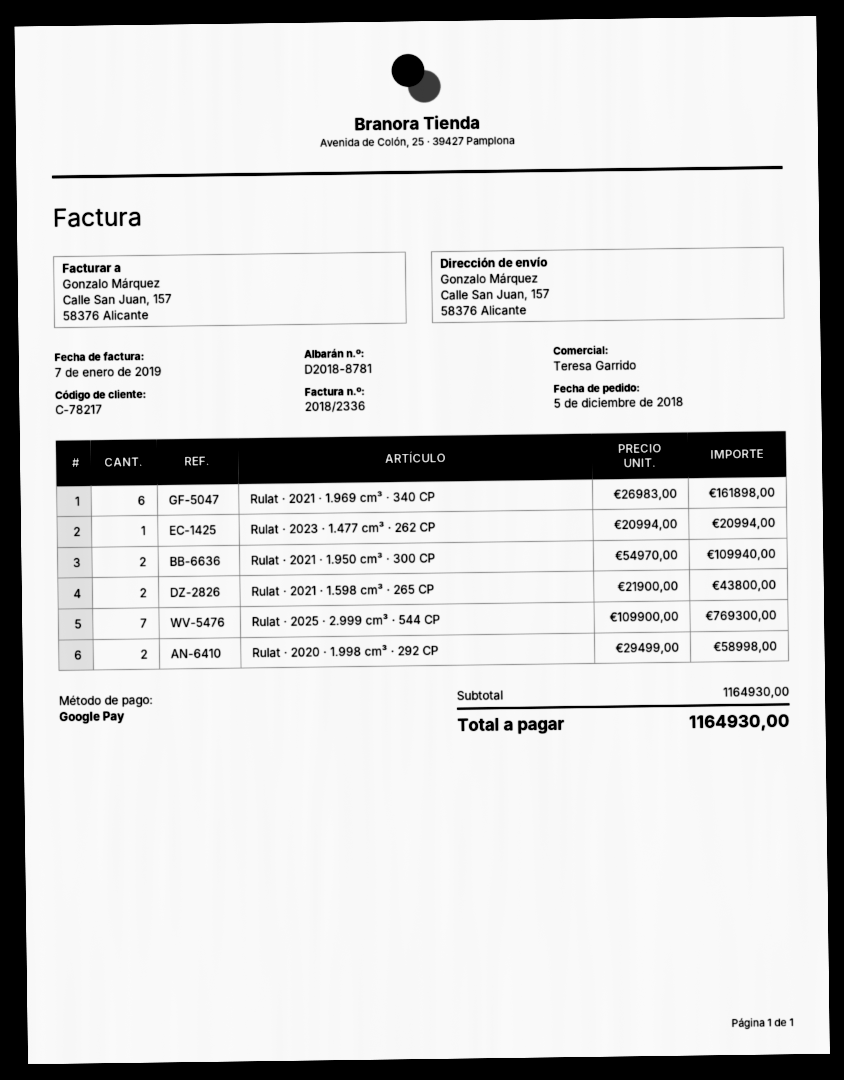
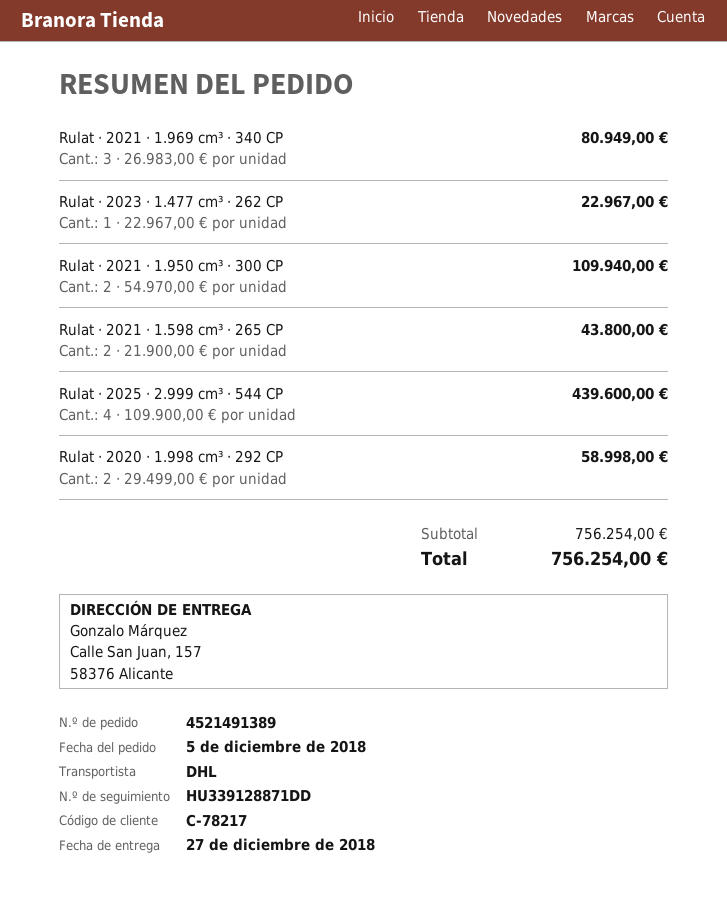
Rulat · 2021 · 1.969 cm³ · 340 CP: 6 x 26983.00 = 161898.00 -> 3 x 26983.00 = 80949.00
Rulat · 2023 · 1.477 cm³ · 262 CP: 1 x 20994.00 = 20994.00 -> 1 x 22967.00 = 22967.00
Rulat · 2025 · 2.999 cm³ · 544 CP: 7 x 109900.00 = 769300.00 -> 4 x 109900.00 = 439600.00
subtotal: 1164930.00 -> 756254.00
total: 1164930.00 -> 756254.00

